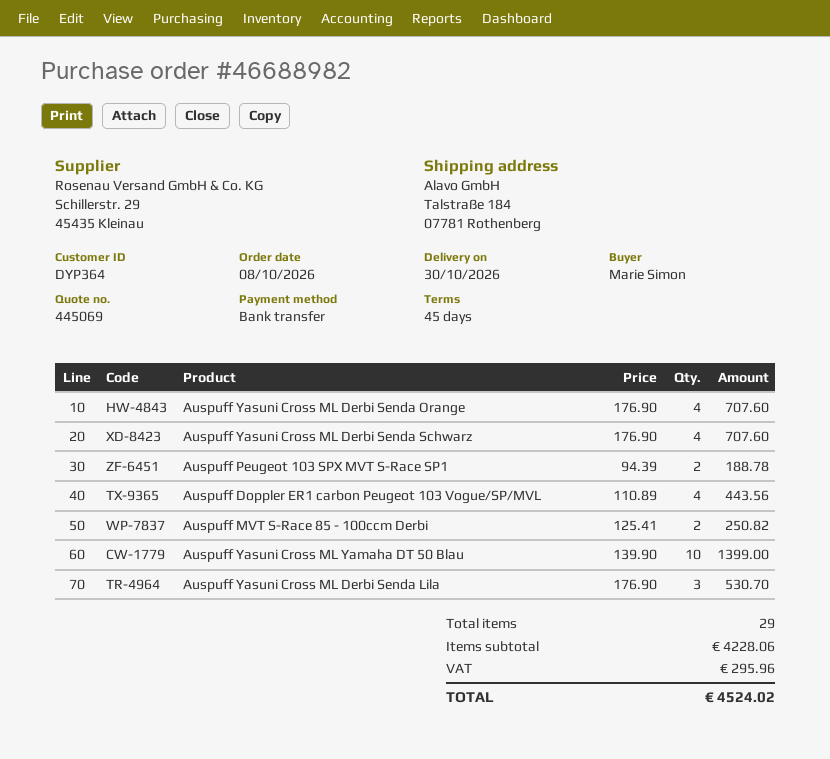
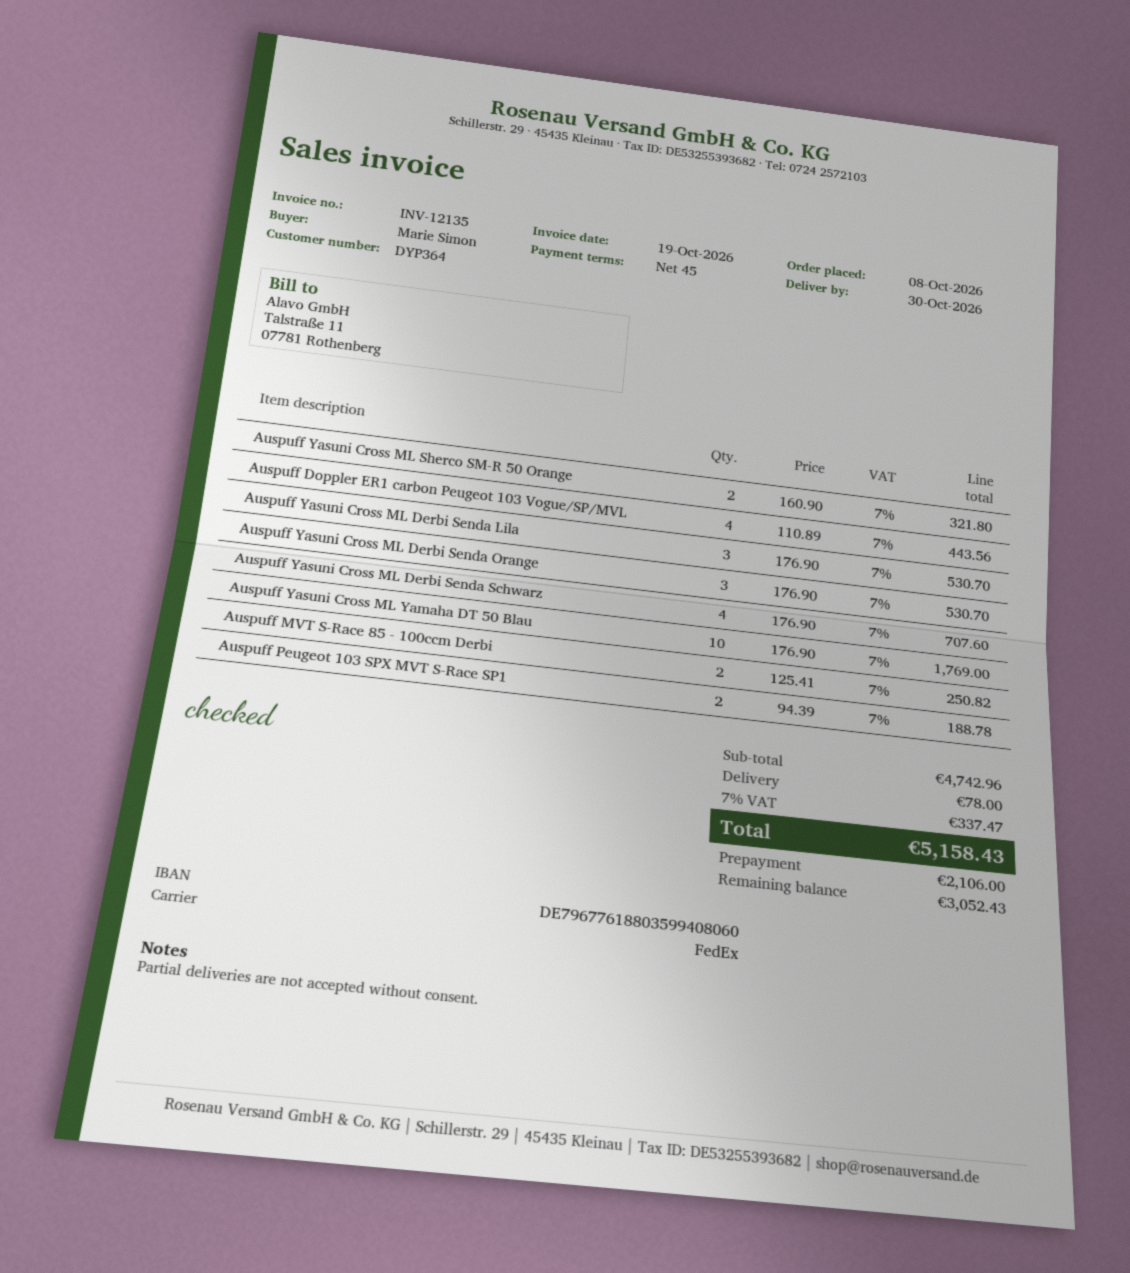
Auspuff Yasuni Cross ML Derbi Senda Orange: 4 x 176.90 = 707.60 -> 3 x 176.90 = 530.70
Auspuff Yasuni Cross ML Yamaha DT 50 Blau: 10 x 139.90 = 1399.00 -> 10 x 176.90 = 1769.00
Auspuff Yasuni Cross ML Sherco SM-R 50 Orange: none -> 2 x 160.90 = 321.80
subtotal: 4228.06 -> 4742.96
shipping: none -> 78.00
tax: 295.96 -> 337.47
total: 4524.02 -> 5158.43

